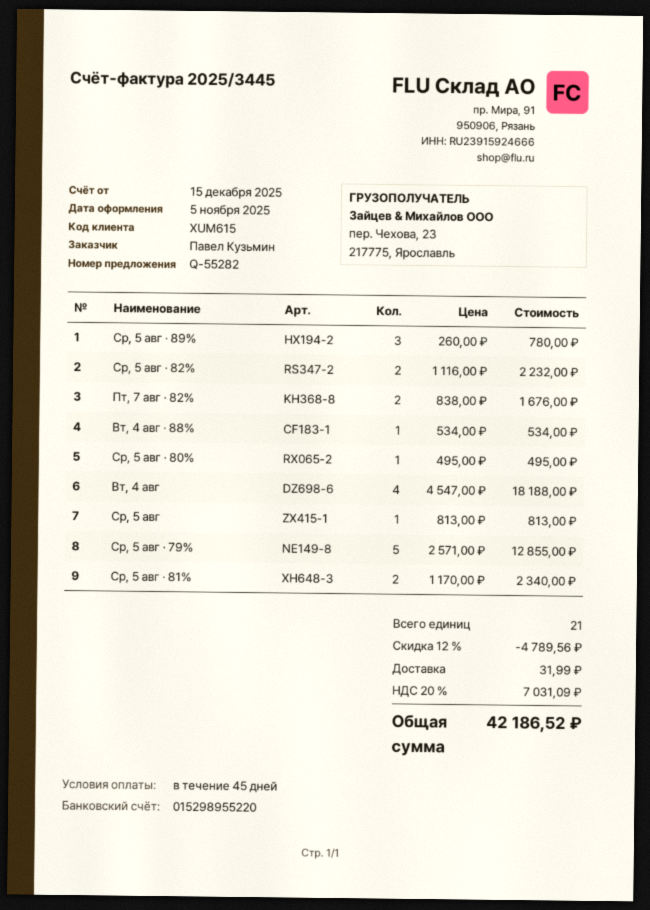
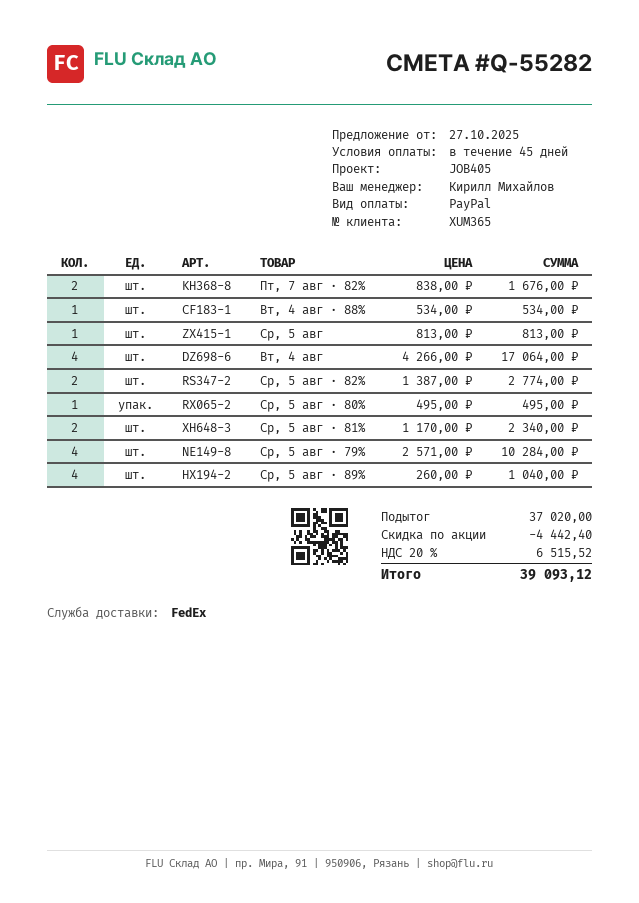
customer number: XUM615 -> XUM365
Ср, 5 авг · 89%: 3 x 260.00 = 780.00 -> 4 x 260.00 = 1040.00
Ср, 5 авг · 82%: 2 x 1116.00 = 2232.00 -> 2 x 1387.00 = 2774.00
Вт, 4 авг: 4 x 4547.00 = 18188.00 -> 4 x 4266.00 = 17064.00
Ср, 5 авг · 79%: 5 x 2571.00 = 12855.00 -> 4 x 2571.00 = 10284.00
discount: 4789.56 -> 4442.40
shipping: 31.99 -> none
tax: 20% = 7031.09 -> 20% = 6515.52
total: 42186.52 -> 39093.12

